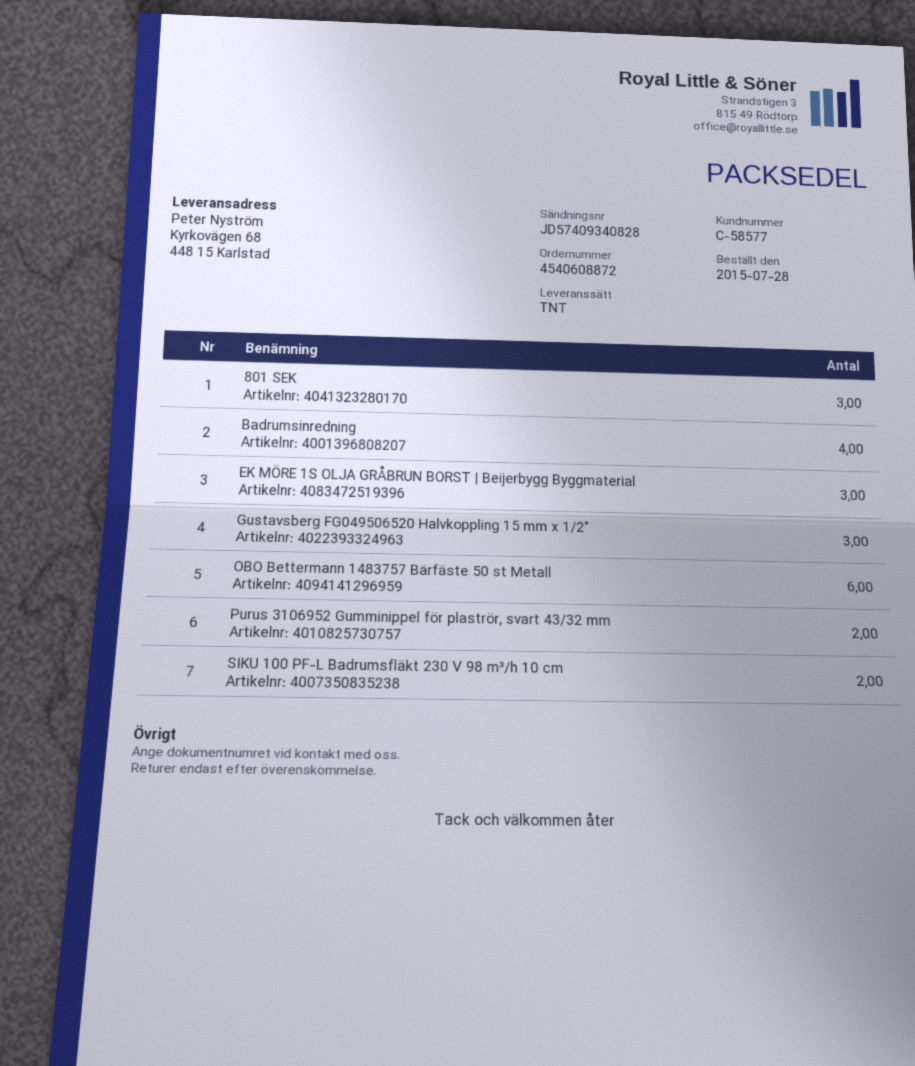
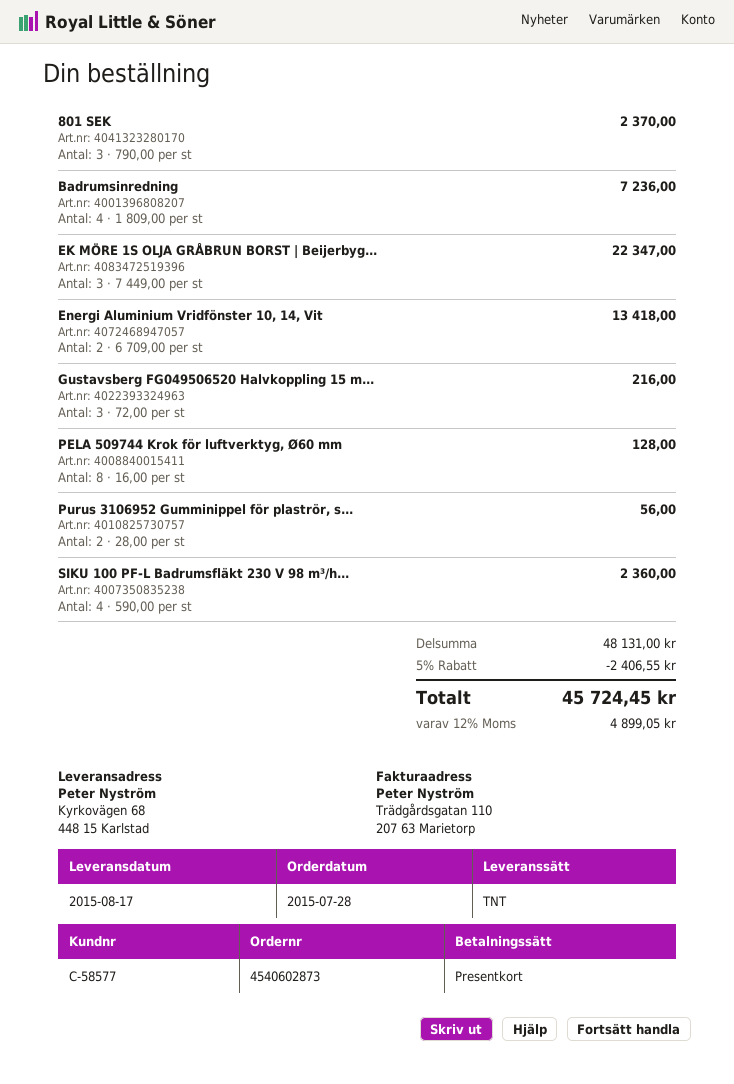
order number: 4540608872 -> 4540602873
OBO Bettermann 1483757 Bärfäste 50 st Metall: 6 -> none
SIKU 100 PF-L Badrumsfläkt 230 V 98 m³/h 10 cm: 2 -> 4
Energi Aluminium Vridfönster 10, 14, Vit: none -> 2
PELA 509744 Krok för luftverktyg, Ø60 mm: none -> 8

